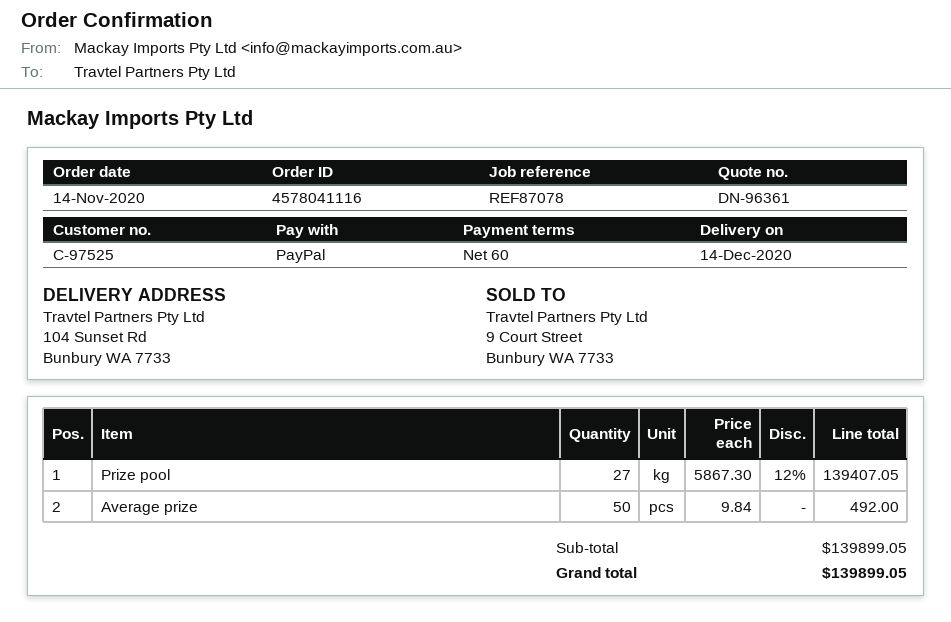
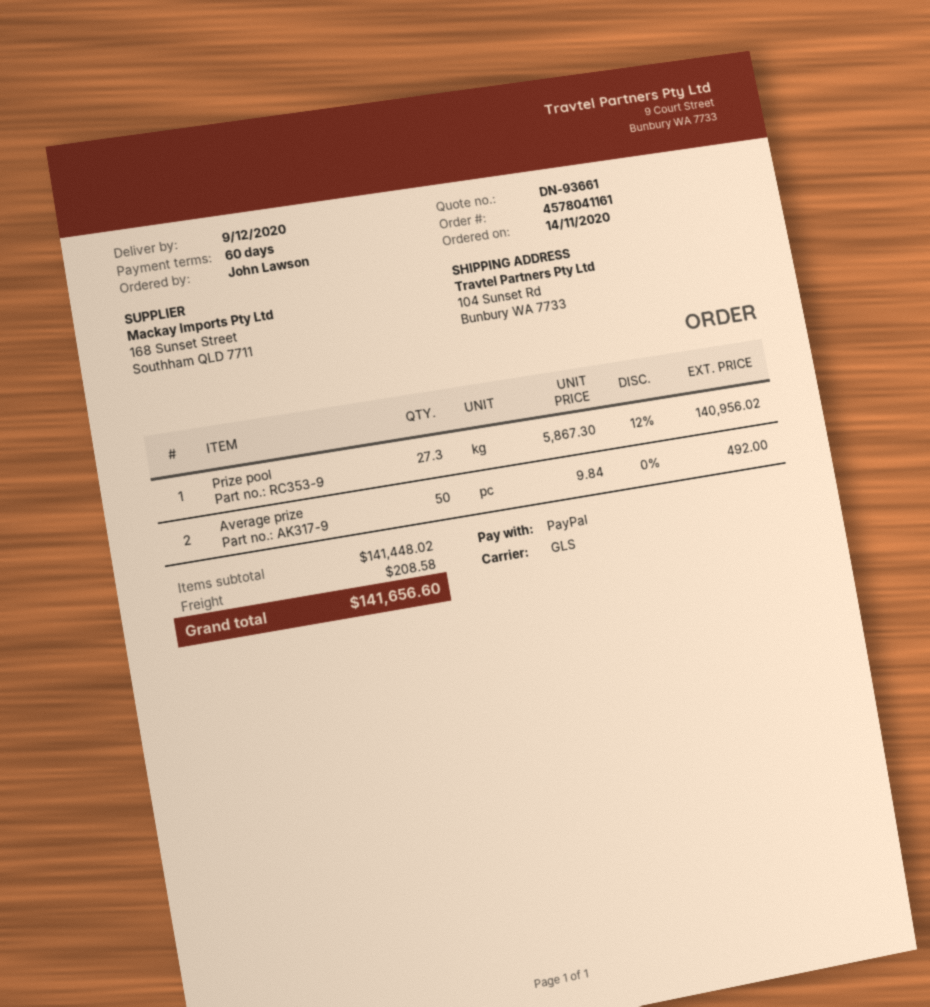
quote number: DN-96361 -> DN-93661
order number: 4578041116 -> 4578041161
delivery date: 2020-12-14 -> 2020-12-09
Prize pool: 27 x 5867.30 - 12% = 139407.05 -> 27.3 x 5867.30 - 12% = 140956.02
subtotal: 139899.05 -> 141448.02
shipping: none -> 208.58
total: 139899.05 -> 141656.60

